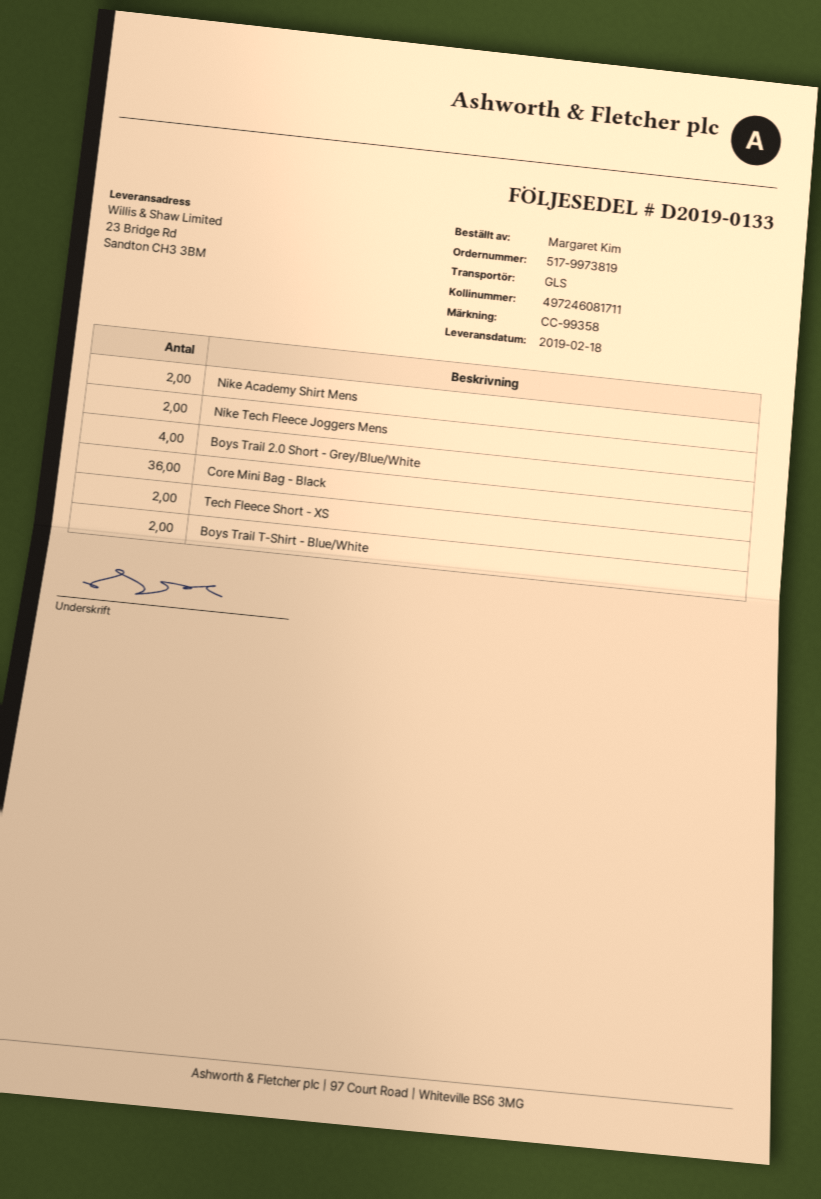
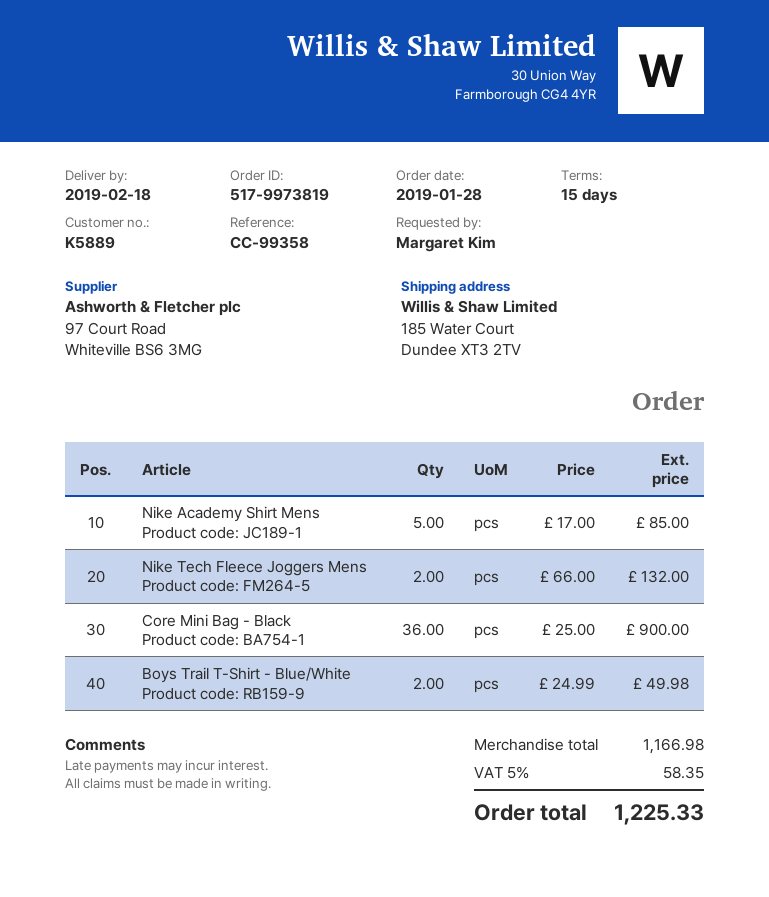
ship to: 23 Bridge Rd, Sandton CH3 3BM -> 185 Water Court, Dundee XT3 2TV
Nike Academy Shirt Mens: 2 -> 5
Boys Trail 2.0 Short - Grey/Blue/White: 4 -> none
Tech Fleece Short - XS: 2 -> none

